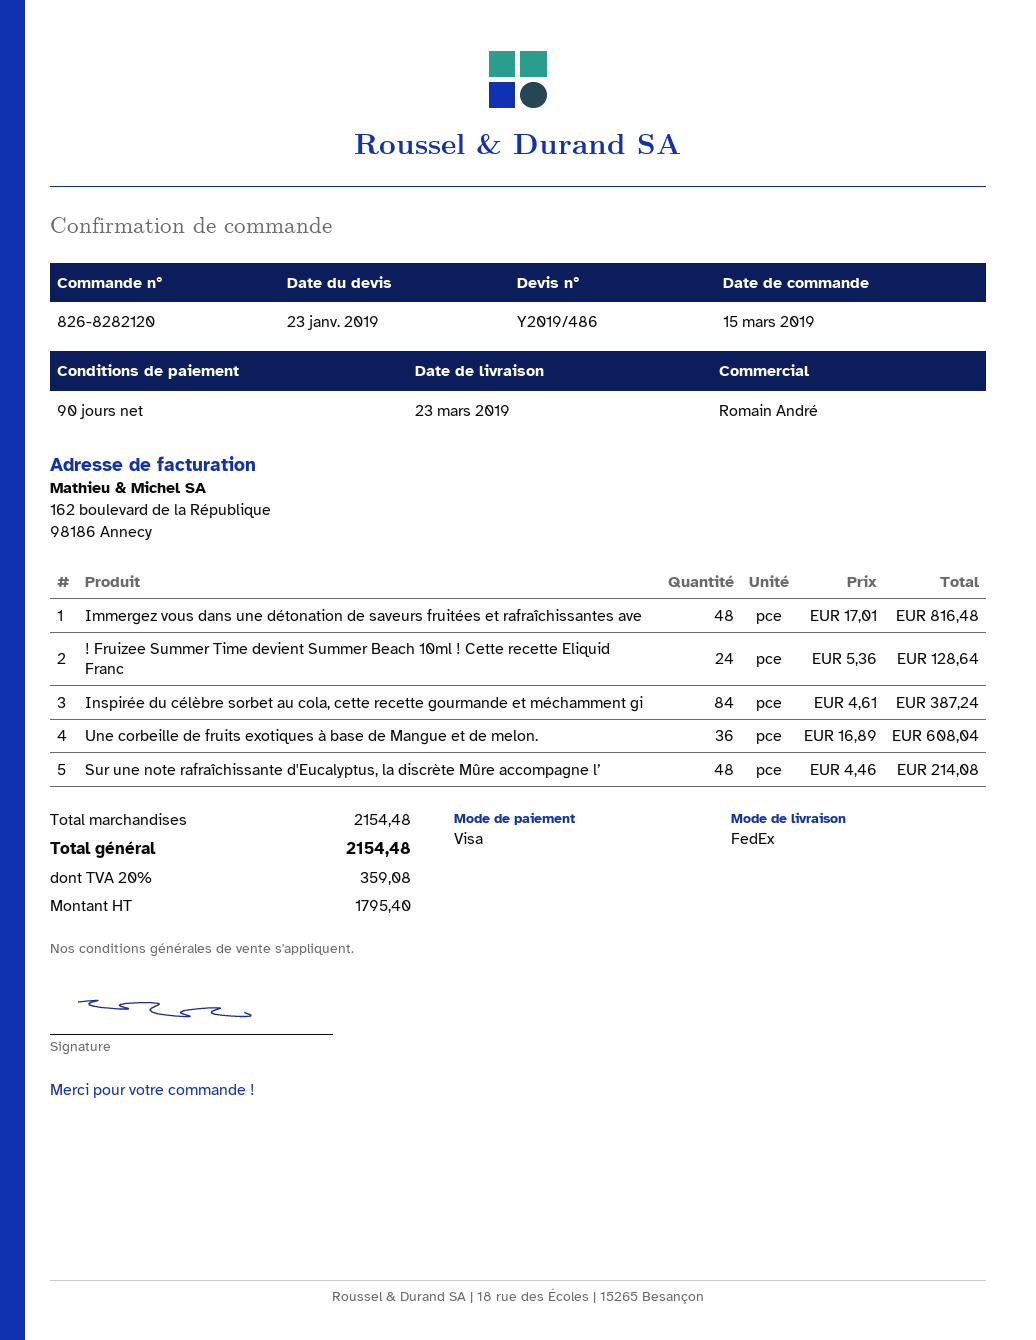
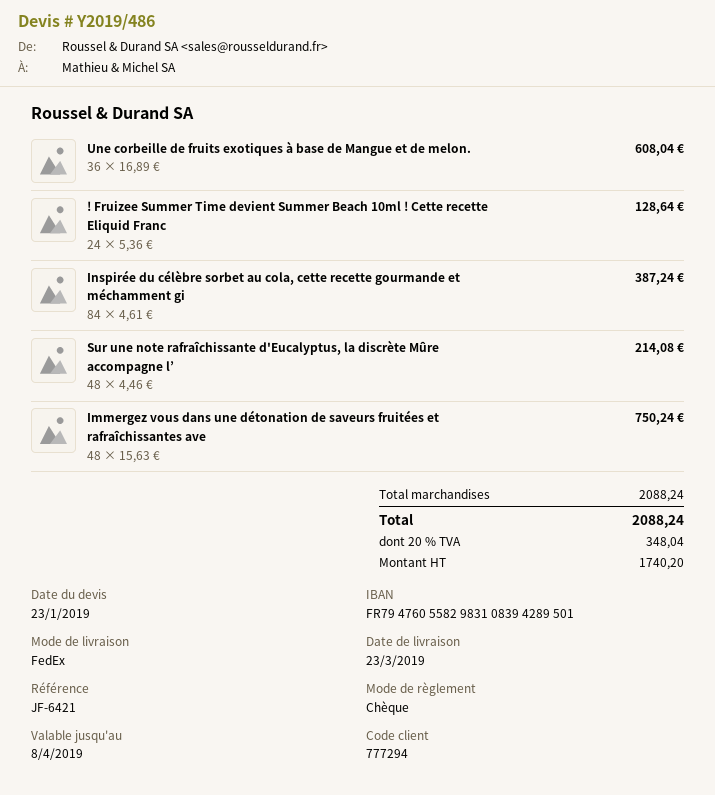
payment method: Visa -> cheque
Immergez vous dans une détonation de saveurs fruitées et rafraîchissantes ave: 48 x 17.01 = 816.48 -> 48 x 15.63 = 750.24
subtotal: 2154.48 -> 2088.24
net: 1795.40 -> 1740.20
tax: 20% = 359.08 -> 20% = 348.04
total: 2154.48 -> 2088.24

